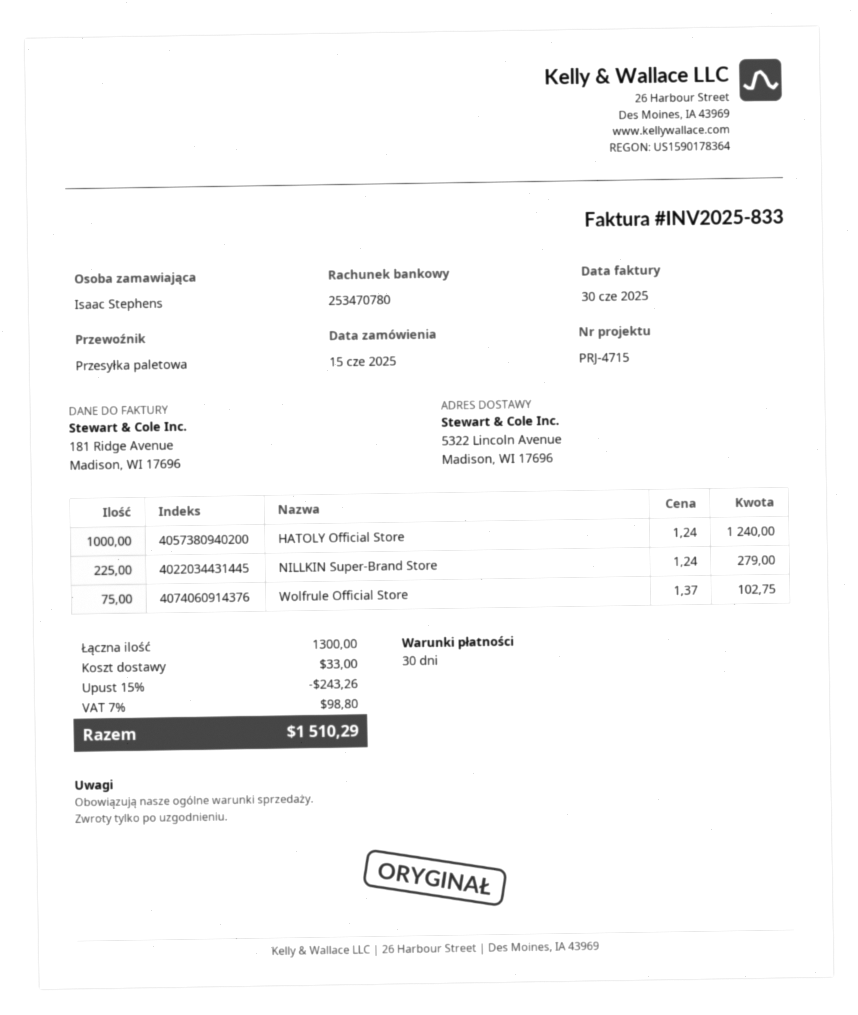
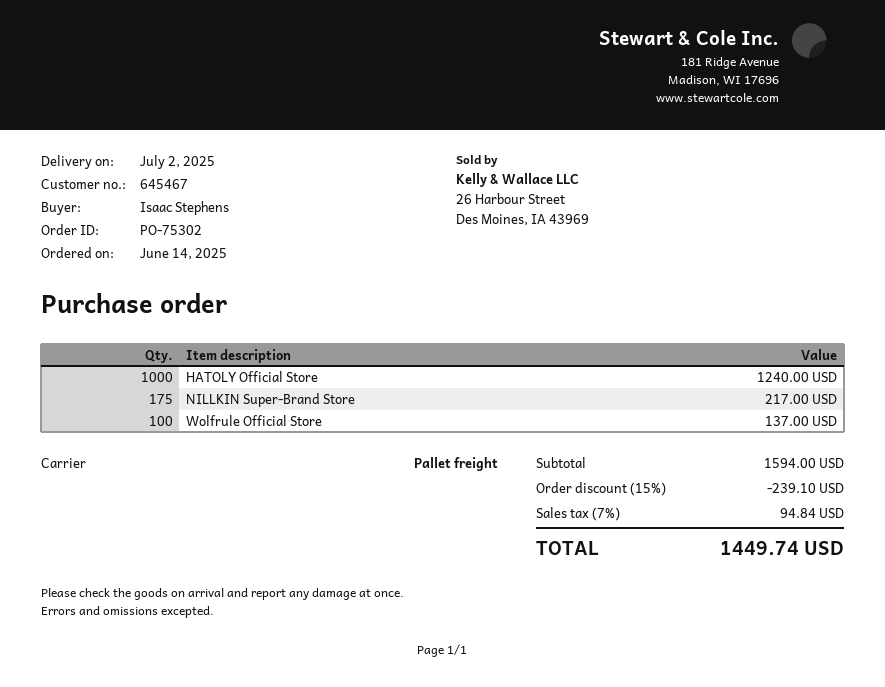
order date: 2025-06-15 -> 2025-06-14
NILLKIN Super-Brand Store: 225 for 279.00 -> 175 for 217.00
Wolfrule Official Store: 75 for 102.75 -> 100 for 137.00
discount: 15% = 243.26 -> 15% = 239.10
shipping: 33.00 -> none
tax: 7% = 98.80 -> 7% = 94.84
total: 1510.29 -> 1449.74

